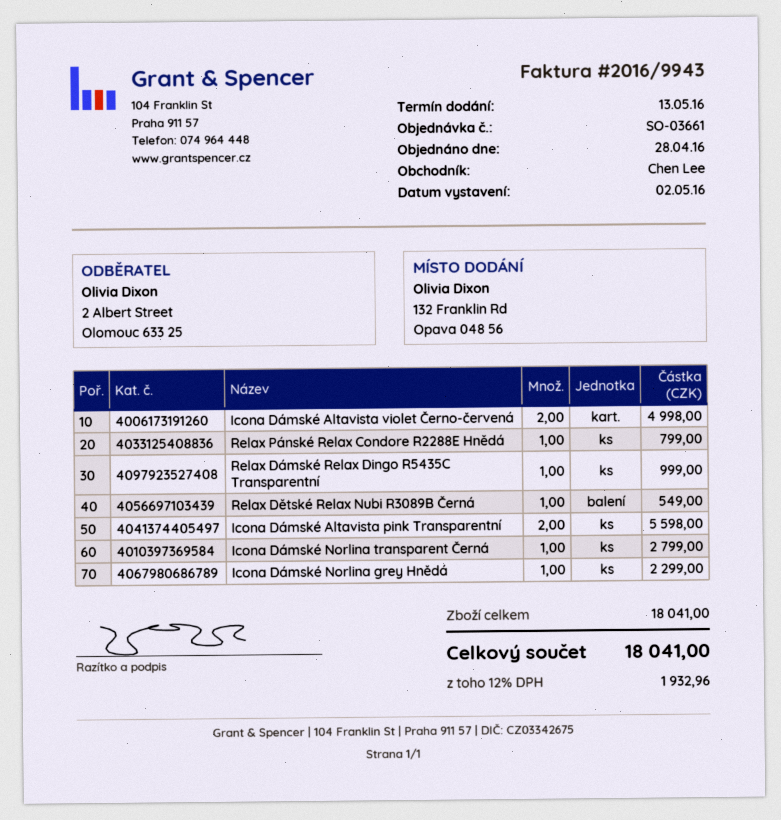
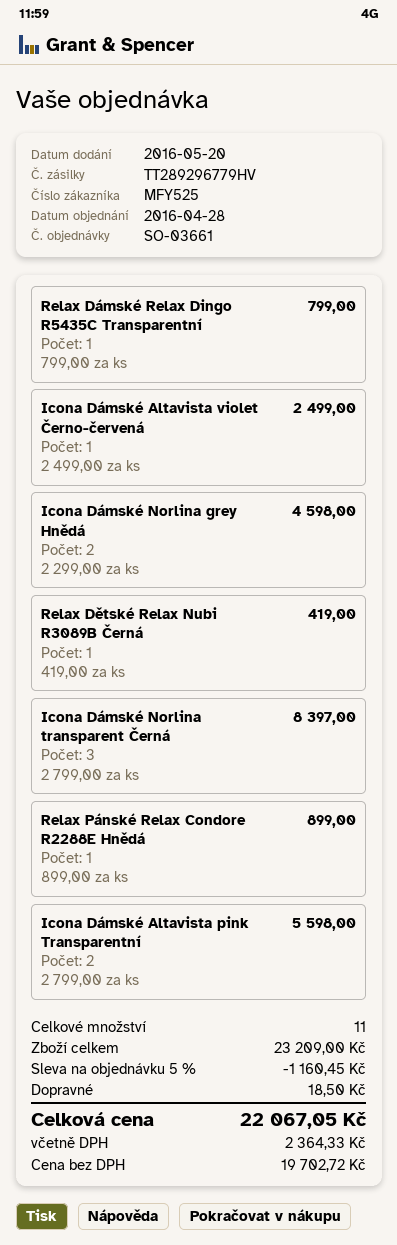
delivery date: 2016-05-13 -> 2016-05-20
Icona Dámské Altavista violet Černo-červená: 2 for 4998.00 -> 1 for 2499.00
Relax Pánské Relax Condore R2288E Hnědá: 1 for 799.00 -> 1 for 899.00
Relax Dámské Relax Dingo R5435C Transparentní: 1 for 999.00 -> 1 for 799.00
Relax Dětské Relax Nubi R3089B Černá: 1 for 549.00 -> 1 for 419.00
Icona Dámské Norlina transparent Černá: 1 for 2799.00 -> 3 for 8397.00
Icona Dámské Norlina grey Hnědá: 1 for 2299.00 -> 2 for 4598.00
subtotal: 18041.00 -> 23209.00
discount: none -> 5% = 1160.45
shipping: none -> 18.50
tax: 1932.96 -> 2364.33
total: 18041.00 -> 22067.05

